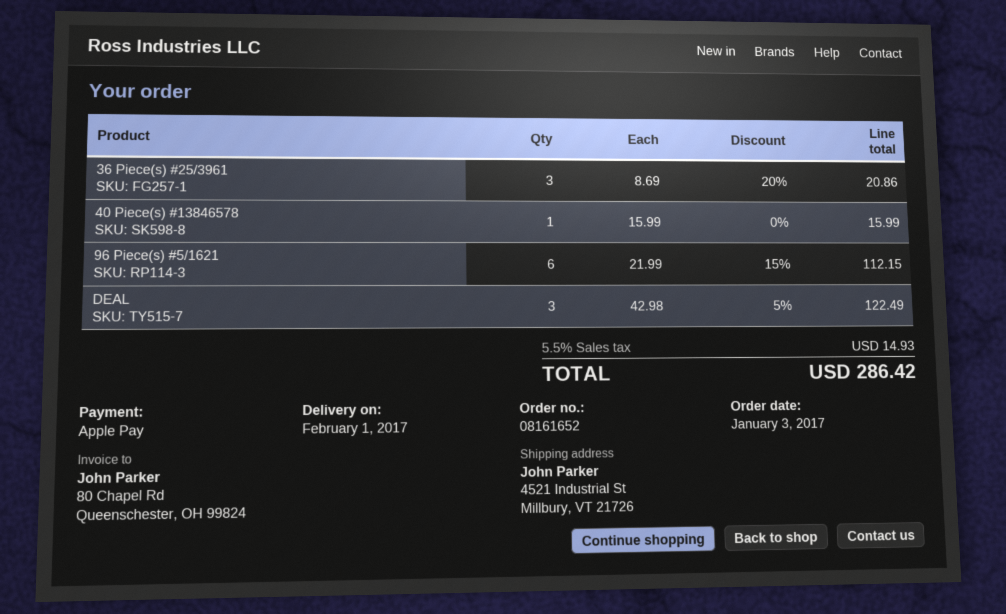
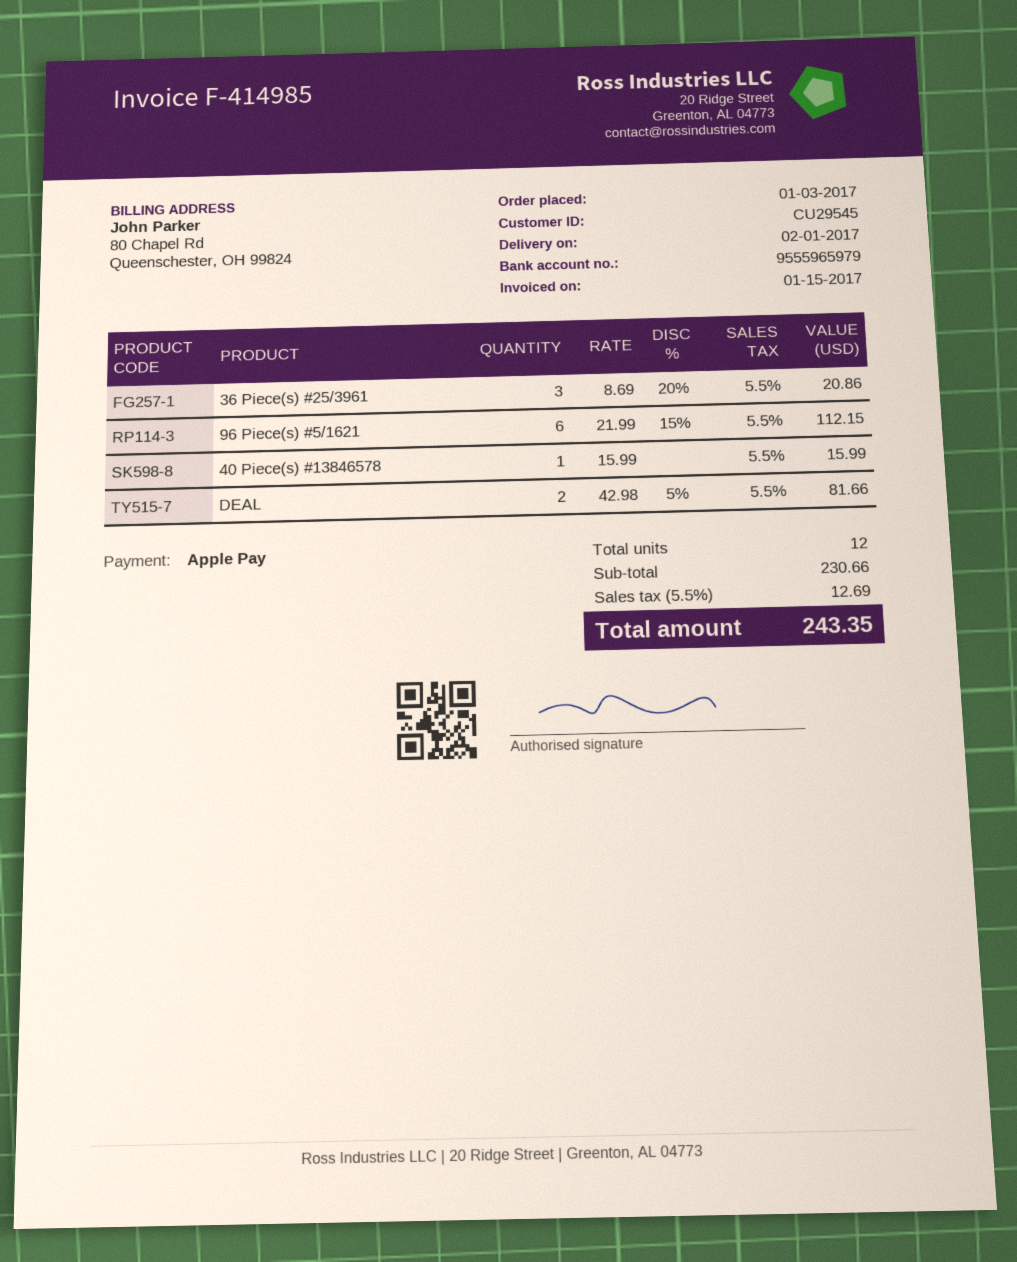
DEAL: 3 x 42.98 - 5% = 122.49 -> 2 x 42.98 - 5% = 81.66
tax: 5.5% = 14.93 -> 5.5% = 12.69
total: 286.42 -> 243.35

